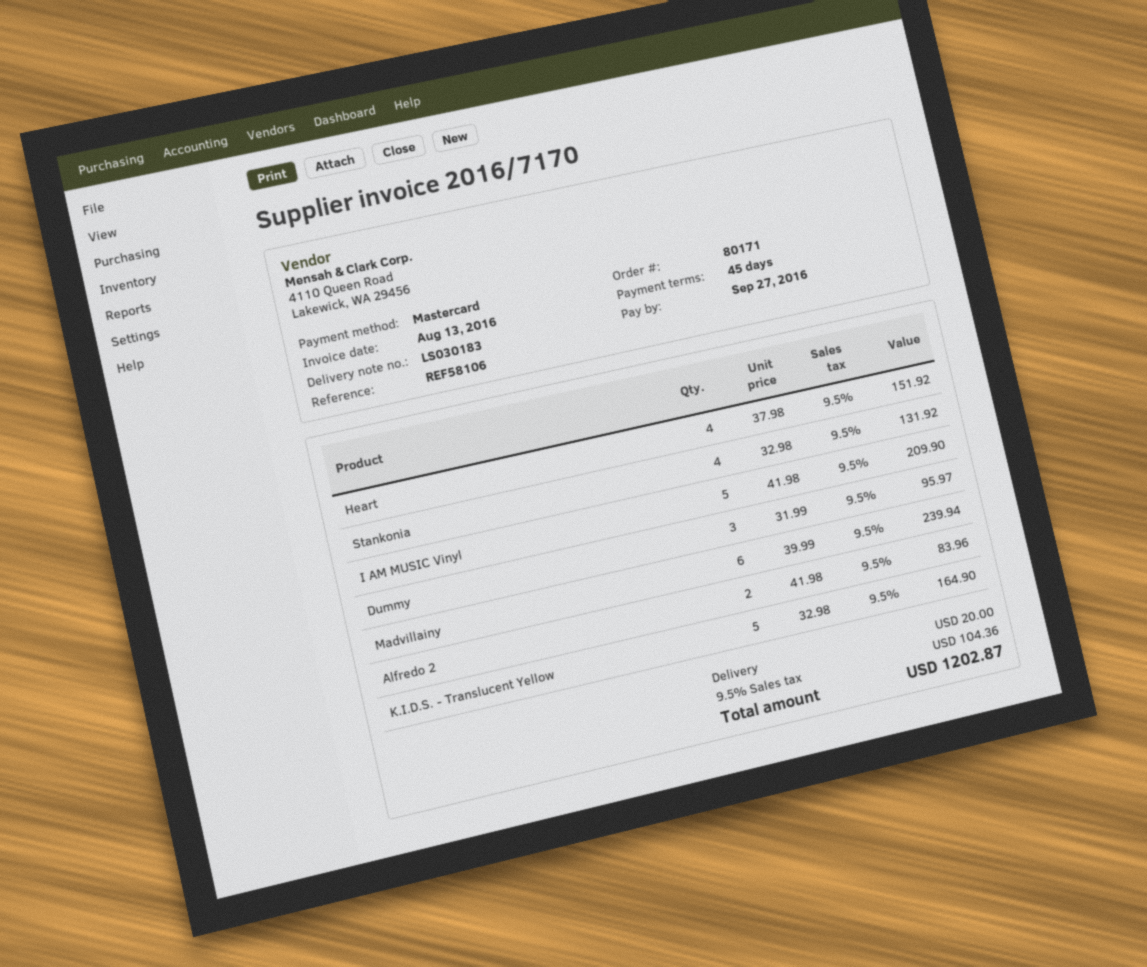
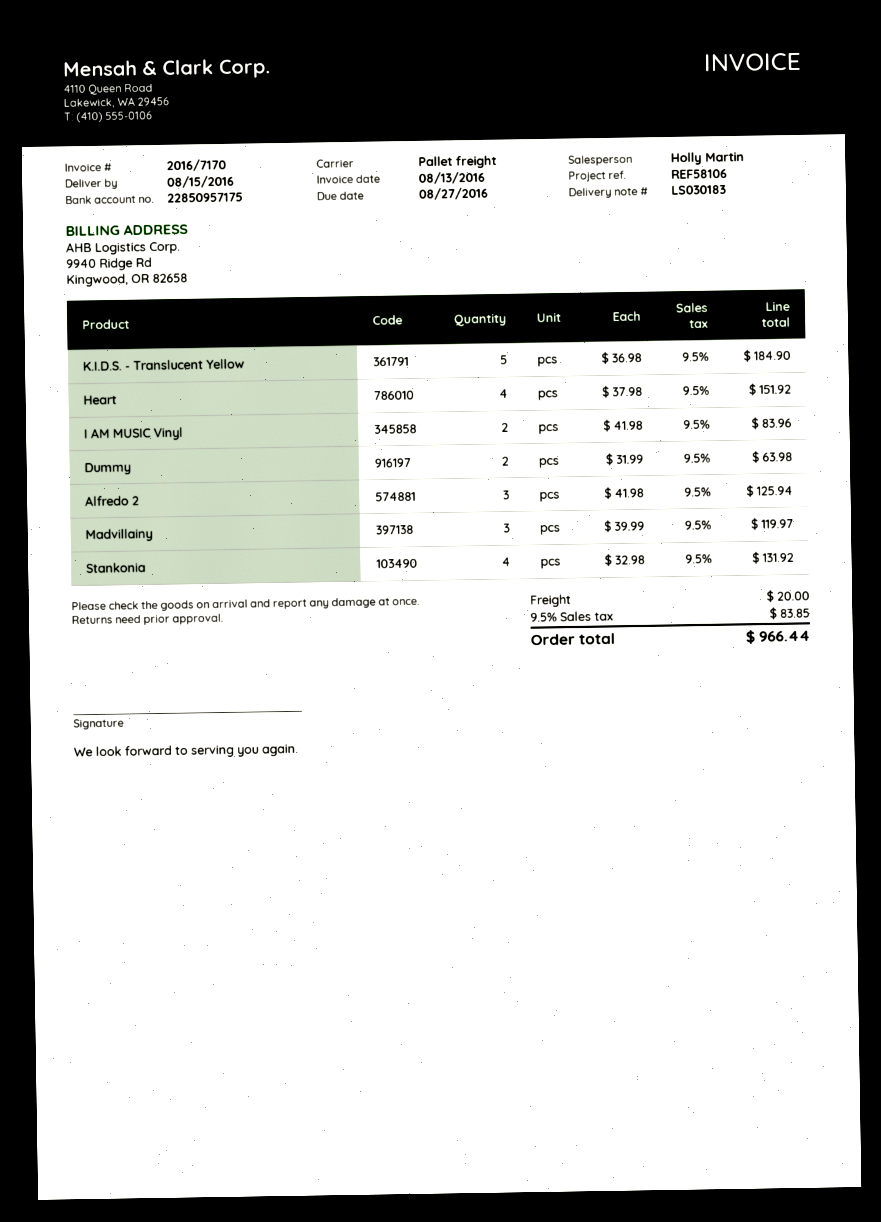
due date: 2016-09-27 -> 2016-08-27
I AM MUSIC Vinyl: 5 x 41.98 = 209.90 -> 2 x 41.98 = 83.96
Dummy: 3 x 31.99 = 95.97 -> 2 x 31.99 = 63.98
Madvillainy: 6 x 39.99 = 239.94 -> 3 x 39.99 = 119.97
Alfredo 2: 2 x 41.98 = 83.96 -> 3 x 41.98 = 125.94
K.I.D.S. - Translucent Yellow: 5 x 32.98 = 164.90 -> 5 x 36.98 = 184.90
tax: 9.5% = 104.36 -> 9.5% = 83.85
total: 1202.87 -> 966.44

